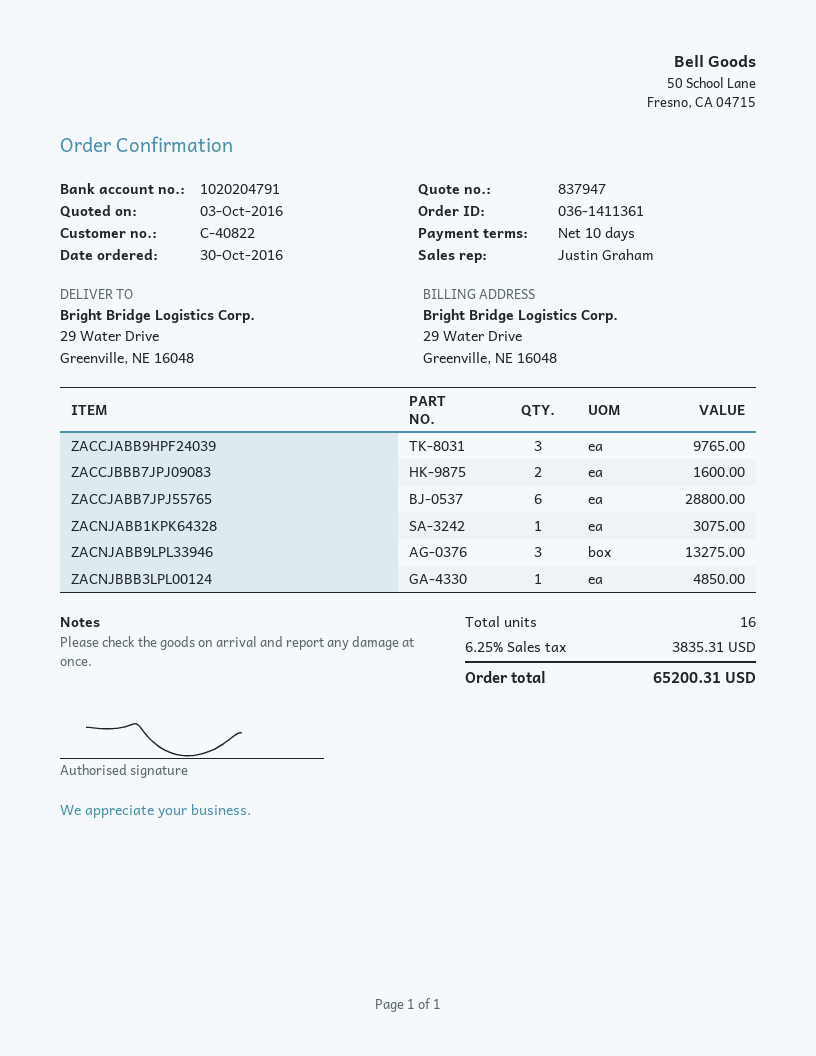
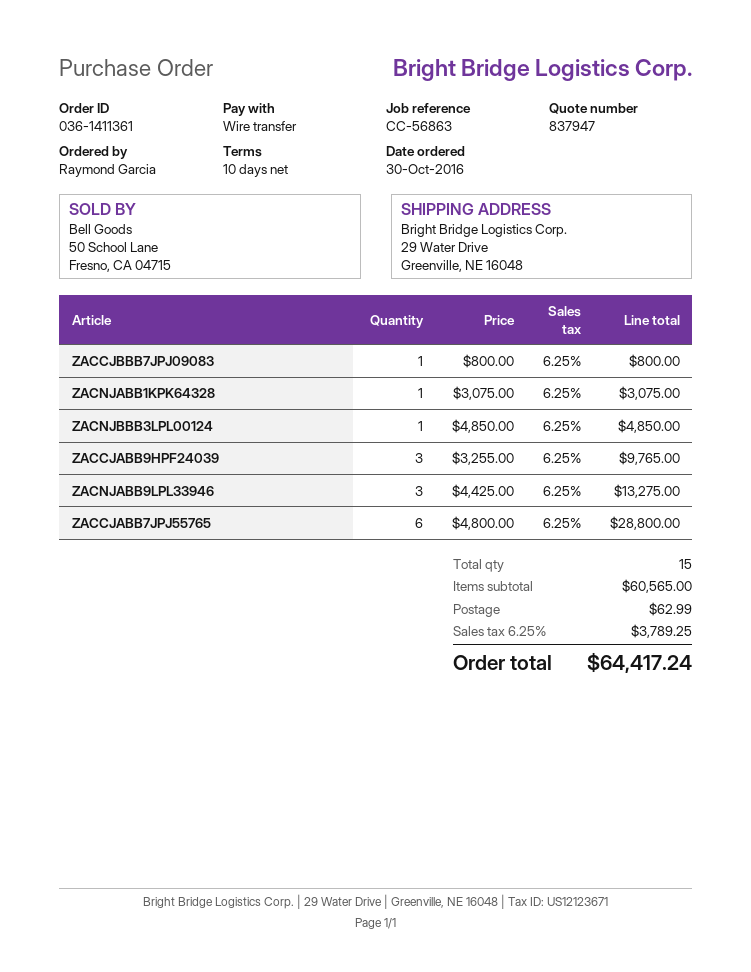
ZACCJBBB7JPJ09083: 2 for 1600.00 -> 1 for 800.00
total quantity: 16 -> 15
shipping: none -> 62.99
tax: 6.25% = 3835.31 -> 6.25% = 3789.25
total: 65200.31 -> 64417.24

